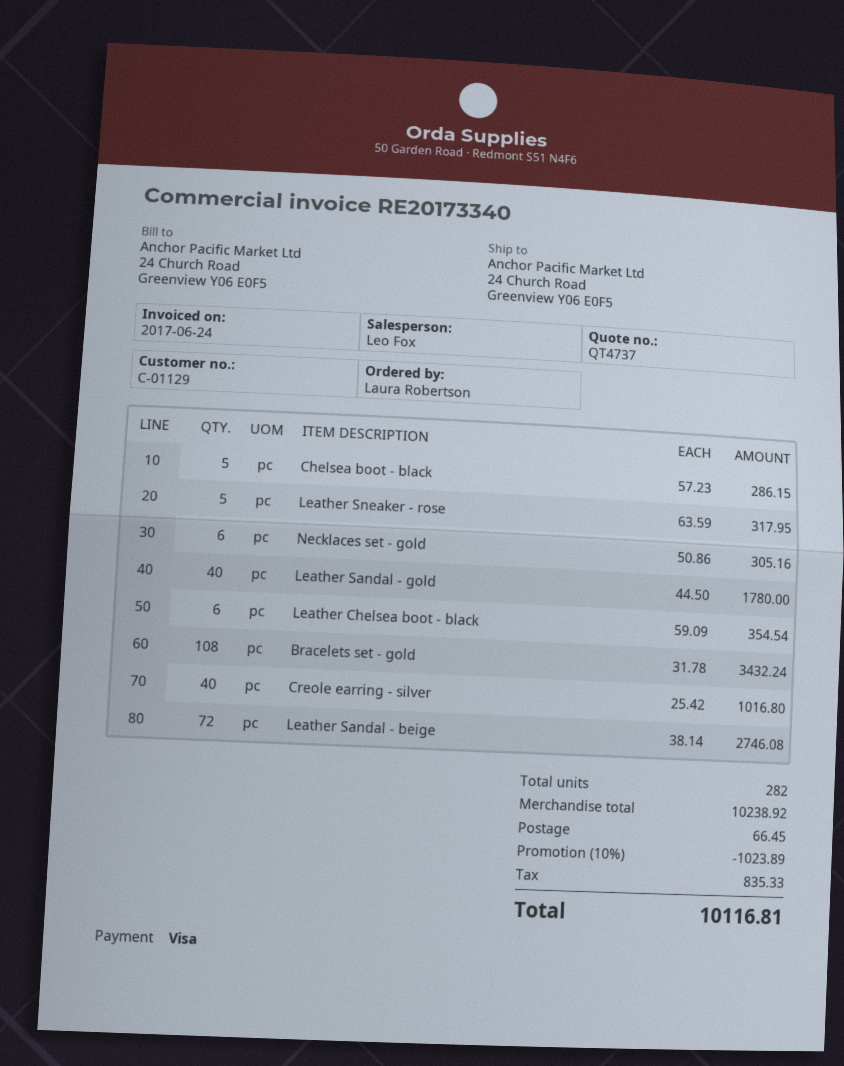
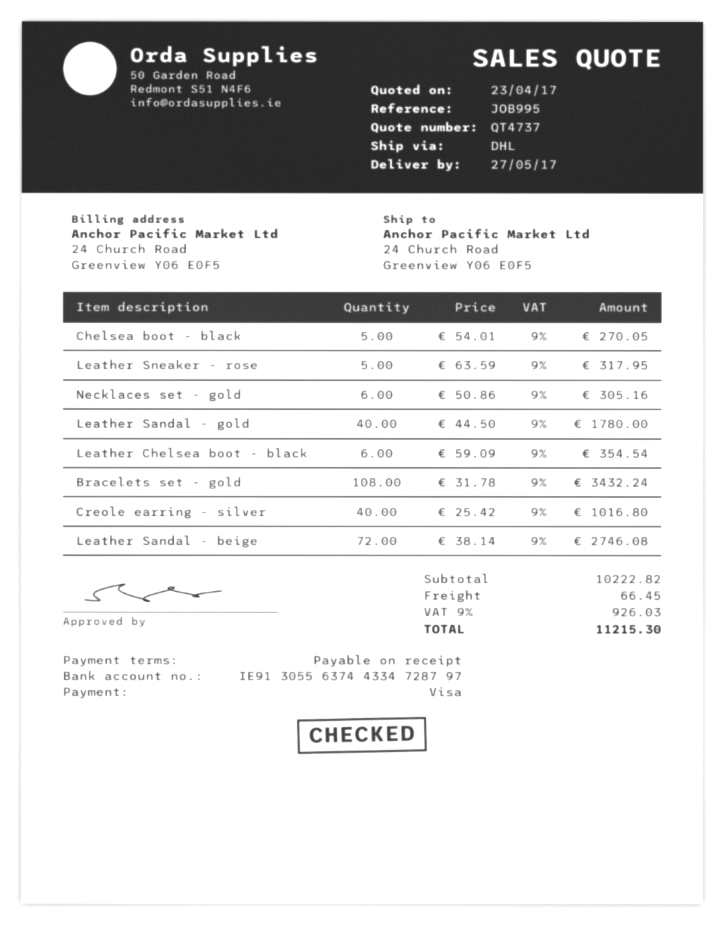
Chelsea boot - black: 5 x 57.23 = 286.15 -> 5 x 54.01 = 270.05
subtotal: 10238.92 -> 10222.82
discount: 10% = 1023.89 -> none
tax: 835.33 -> 926.03
total: 10116.81 -> 11215.30

